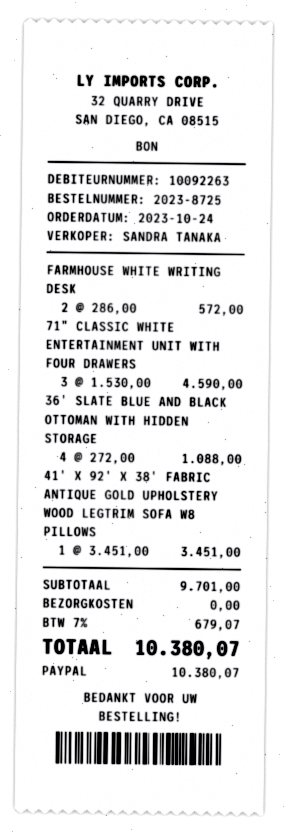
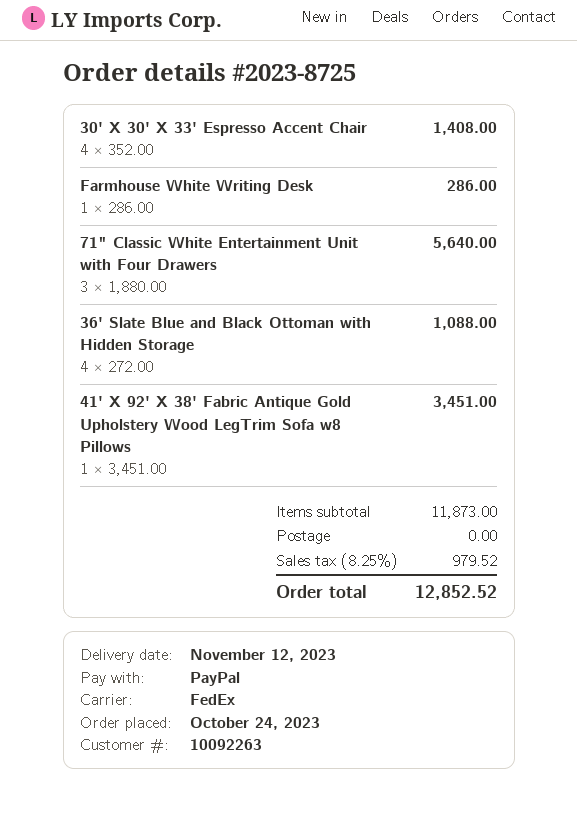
FARMHOUSE WHITE WRITING DESK: 2 x 286.00 = 572.00 -> 1 x 286.00 = 286.00
71" CLASSIC WHITE ENTERTAINMENT UNIT WITH FOUR DRAWERS: 3 x 1530.00 = 4590.00 -> 3 x 1880.00 = 5640.00
30' X 30' X 33' Espresso Accent Chair: none -> 4 x 352.00 = 1408.00
subtotal: 9701.00 -> 11873.00
tax: 7% = 679.07 -> 8.25% = 979.52
total: 10380.07 -> 12852.52

